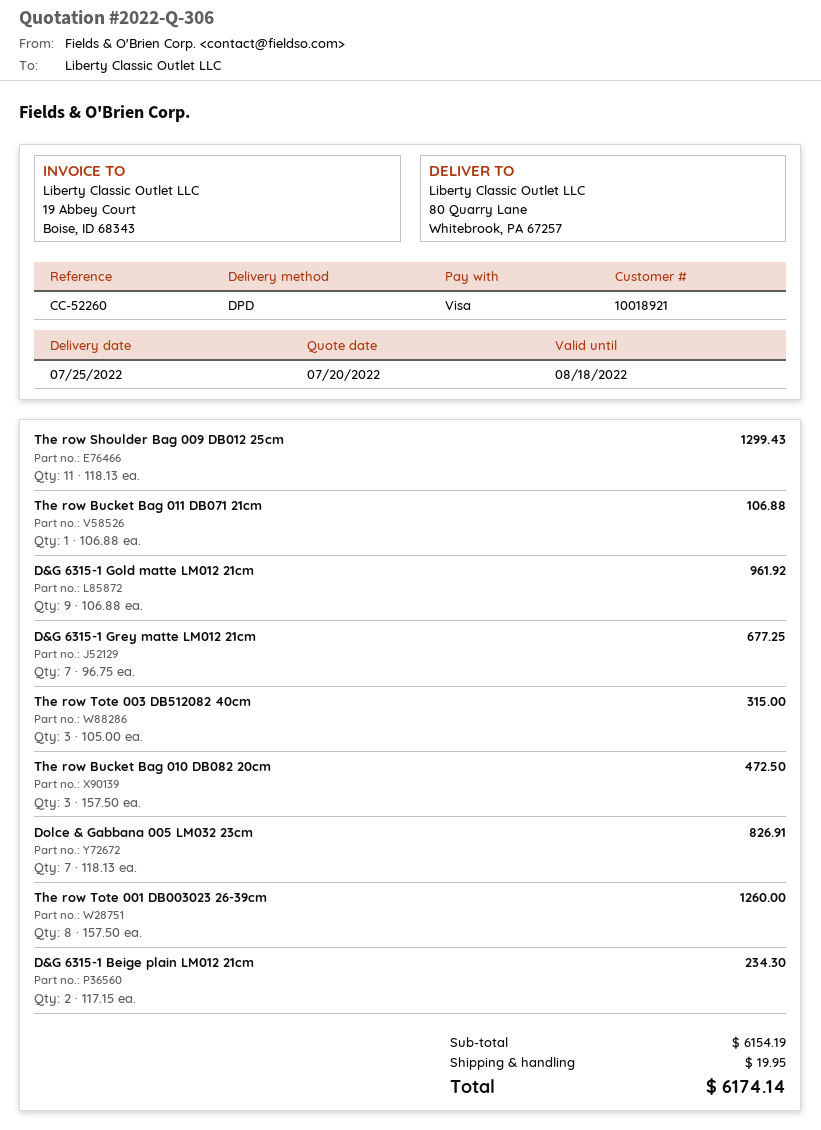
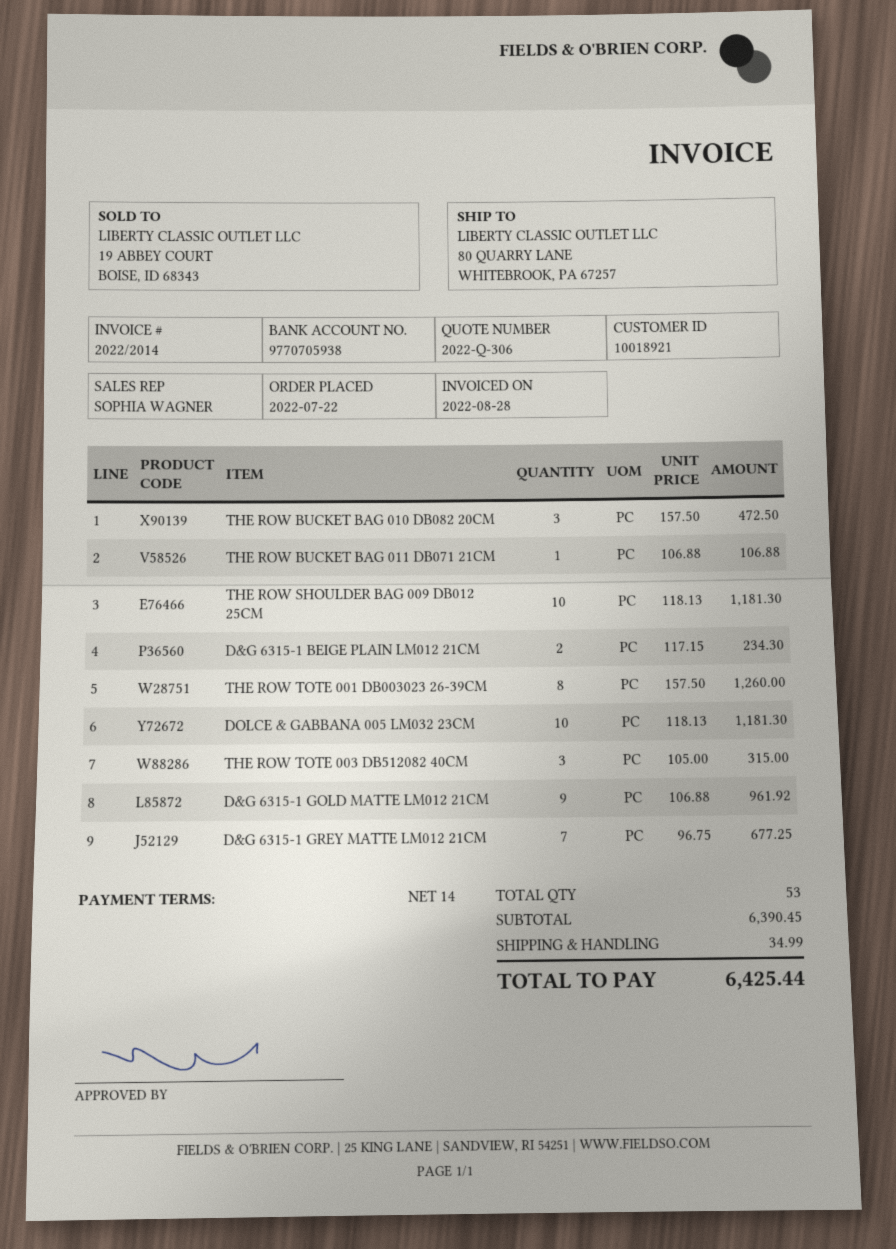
The row Shoulder Bag 009 DB012 25cm: 11 x 118.13 = 1299.43 -> 10 x 118.13 = 1181.30
Dolce & Gabbana 005 LM032 23cm: 7 x 118.13 = 826.91 -> 10 x 118.13 = 1181.30
subtotal: 6154.19 -> 6390.45
shipping: 19.95 -> 34.99
total: 6174.14 -> 6425.44

